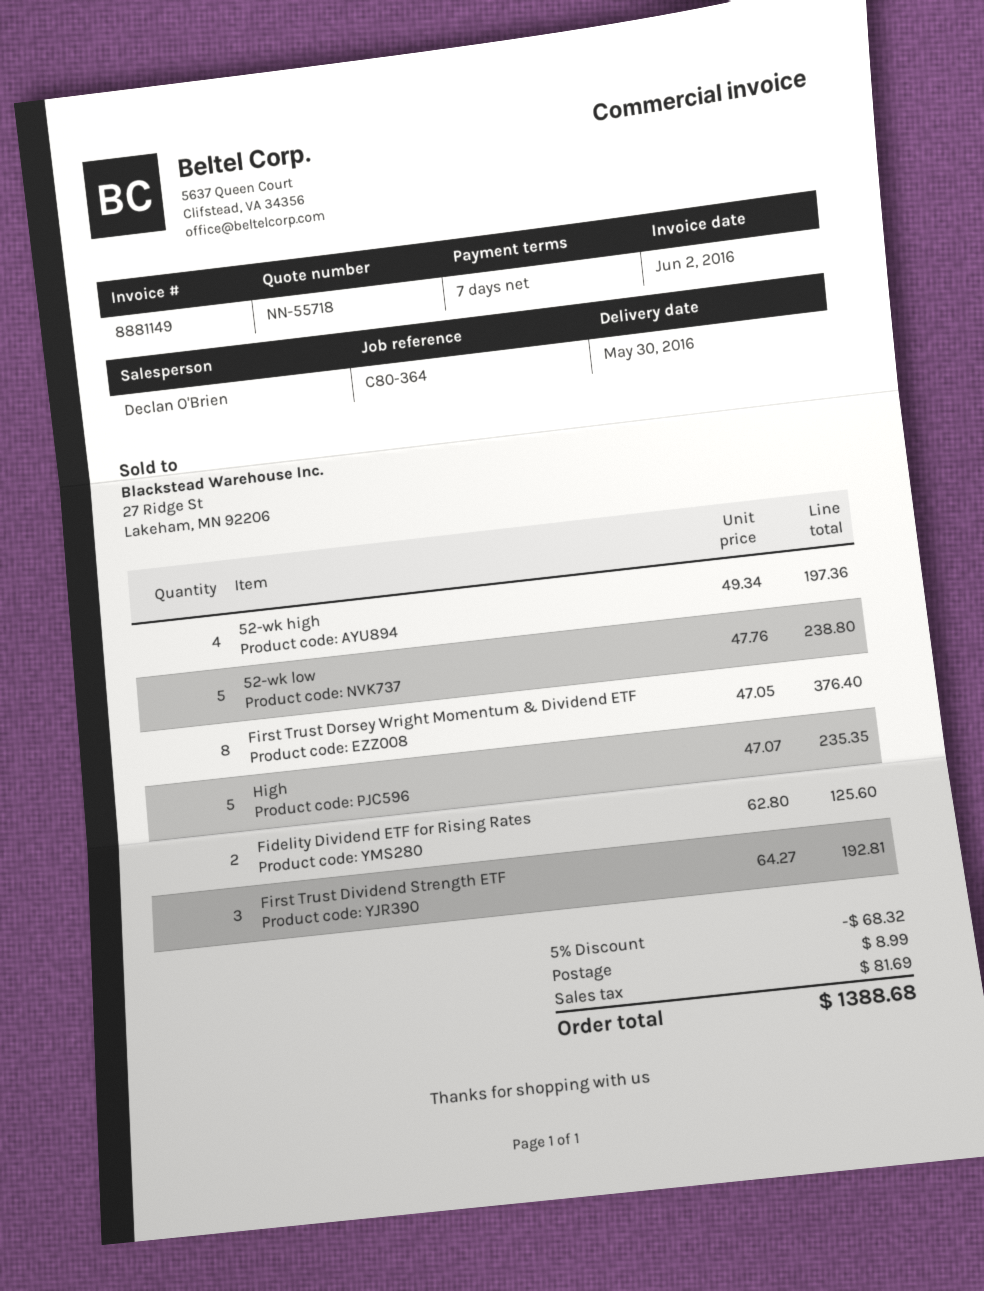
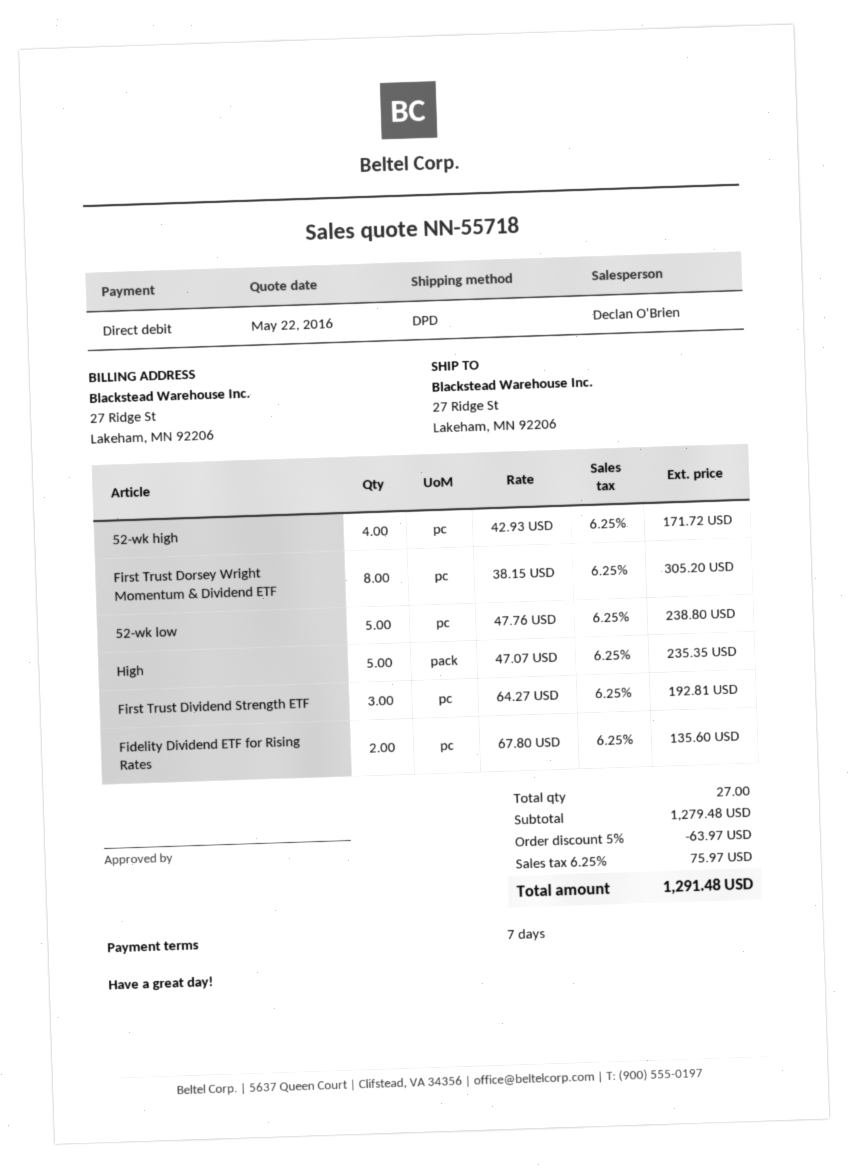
52-wk high: 4 x 49.34 = 197.36 -> 4 x 42.93 = 171.72
First Trust Dorsey Wright Momentum & Dividend ETF: 8 x 47.05 = 376.40 -> 8 x 38.15 = 305.20
Fidelity Dividend ETF for Rising Rates: 2 x 62.80 = 125.60 -> 2 x 67.80 = 135.60
discount: 5% = 68.32 -> 5% = 63.97
shipping: 8.99 -> none
tax: 81.69 -> 75.97
total: 1388.68 -> 1291.48

